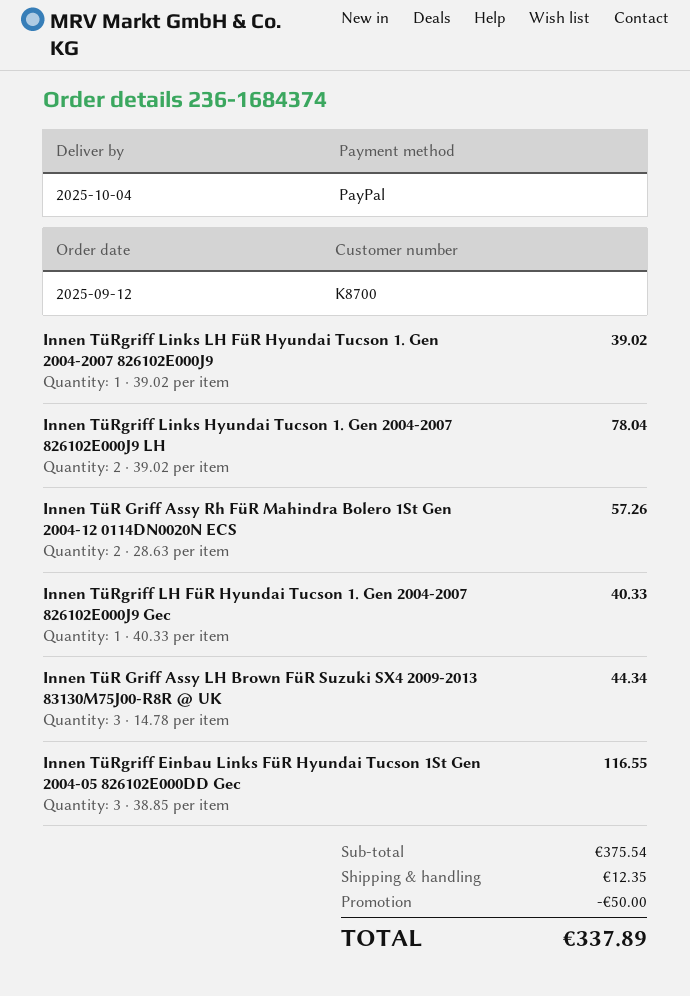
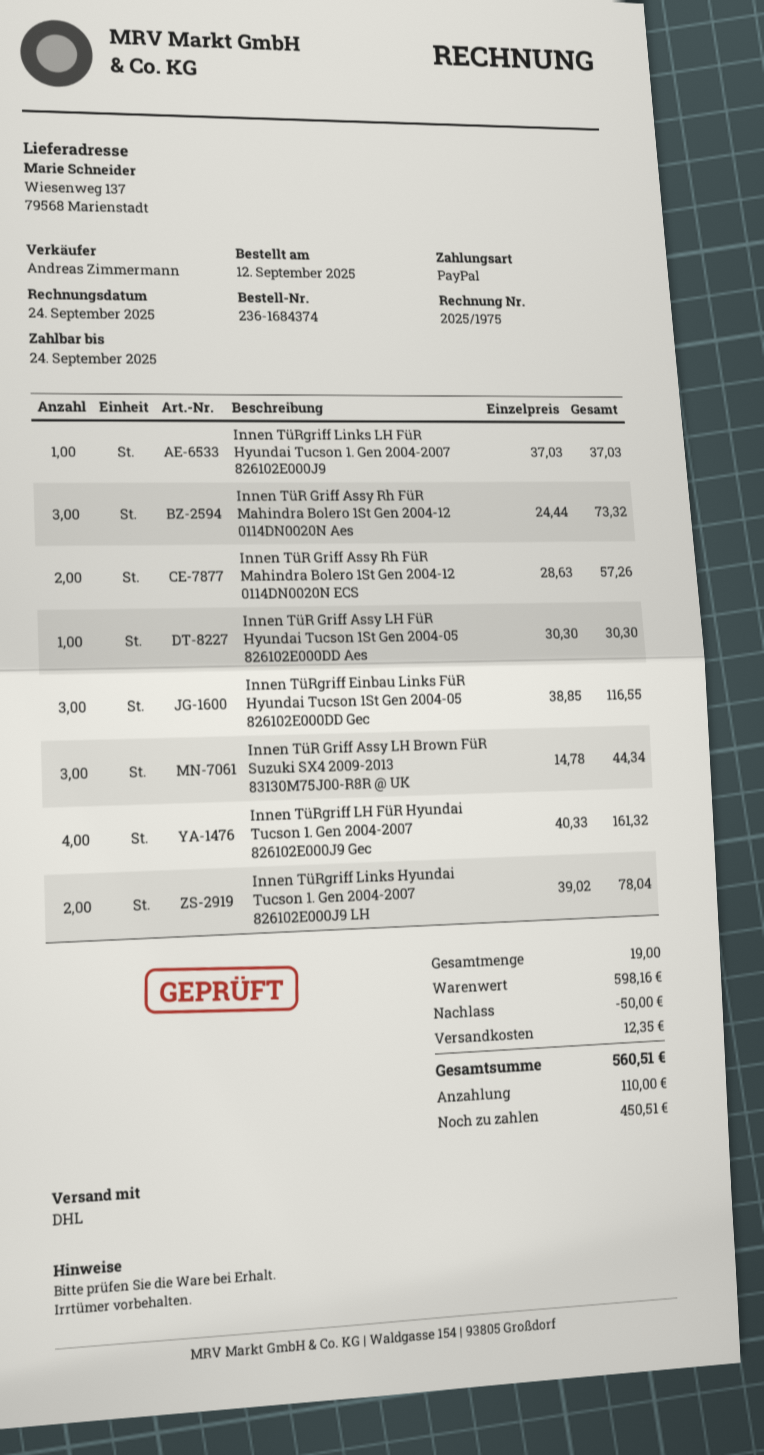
Innen TüRgriff Links LH FüR Hyundai Tucson 1. Gen 2004-2007 826102E000J9: 1 x 39.02 = 39.02 -> 1 x 37.03 = 37.03
Innen TüRgriff LH FüR Hyundai Tucson 1. Gen 2004-2007 826102E000J9 Gec: 1 x 40.33 = 40.33 -> 4 x 40.33 = 161.32
Innen TüR Griff Assy Rh FüR Mahindra Bolero 1St Gen 2004-12 0114DN0020N Aes: none -> 3 x 24.44 = 73.32
Innen TüR Griff Assy LH FüR Hyundai Tucson 1St Gen 2004-05 826102E000DD Aes: none -> 1 x 30.30 = 30.30
subtotal: 375.54 -> 598.16
total: 337.89 -> 560.51

